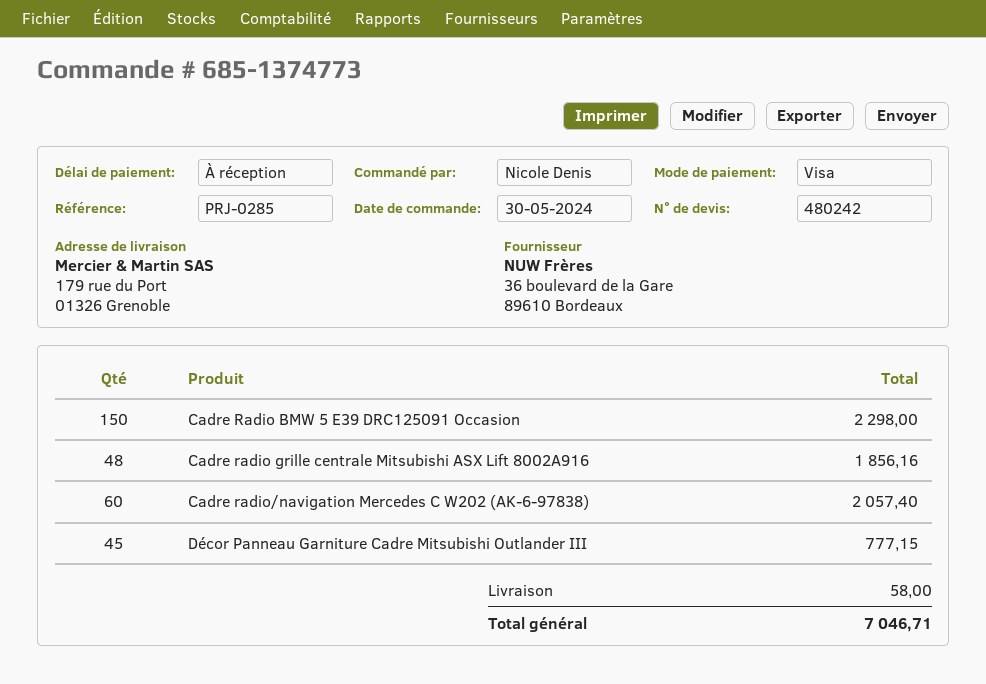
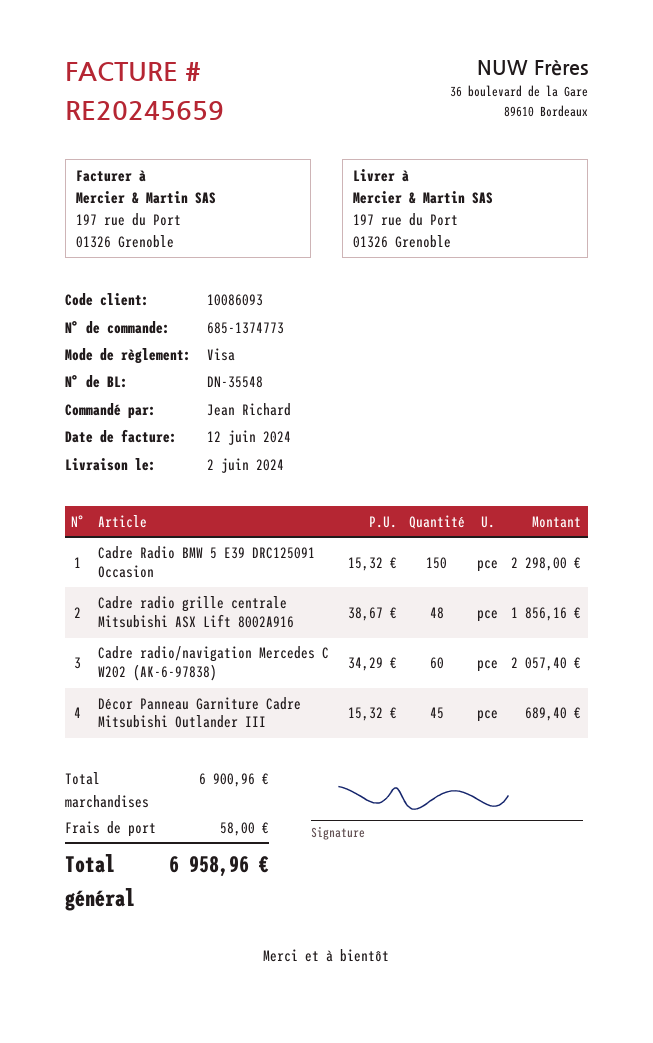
ordered by: Nicole Denis -> Jean Richard
ship to: 179 rue du Port, 01326 Grenoble -> 197 rue du Port, 01326 Grenoble
Décor Panneau Garniture Cadre Mitsubishi Outlander III: 45 for 777.15 -> 45 for 689.40
total: 7046.71 -> 6958.96

